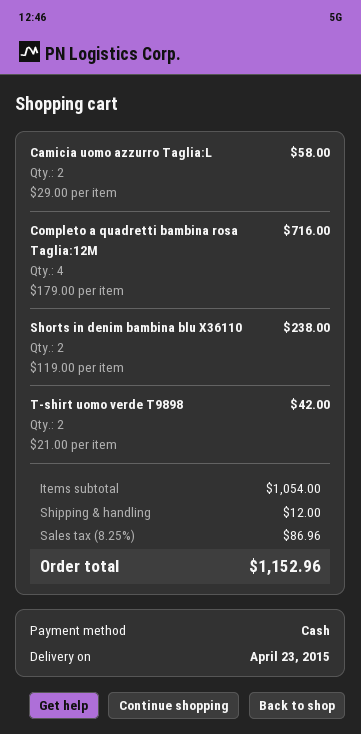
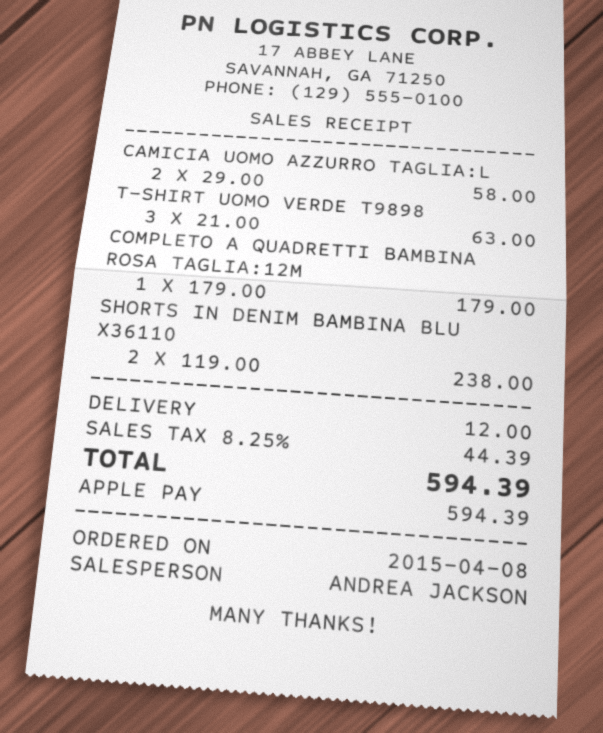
payment method: cash -> Apple Pay
Completo a quadretti bambina rosa Taglia:12M: 4 x 179.00 = 716.00 -> 1 x 179.00 = 179.00
T-shirt uomo verde T9898: 2 x 21.00 = 42.00 -> 3 x 21.00 = 63.00
tax: 8.25% = 86.96 -> 8.25% = 44.39
total: 1152.96 -> 594.39

